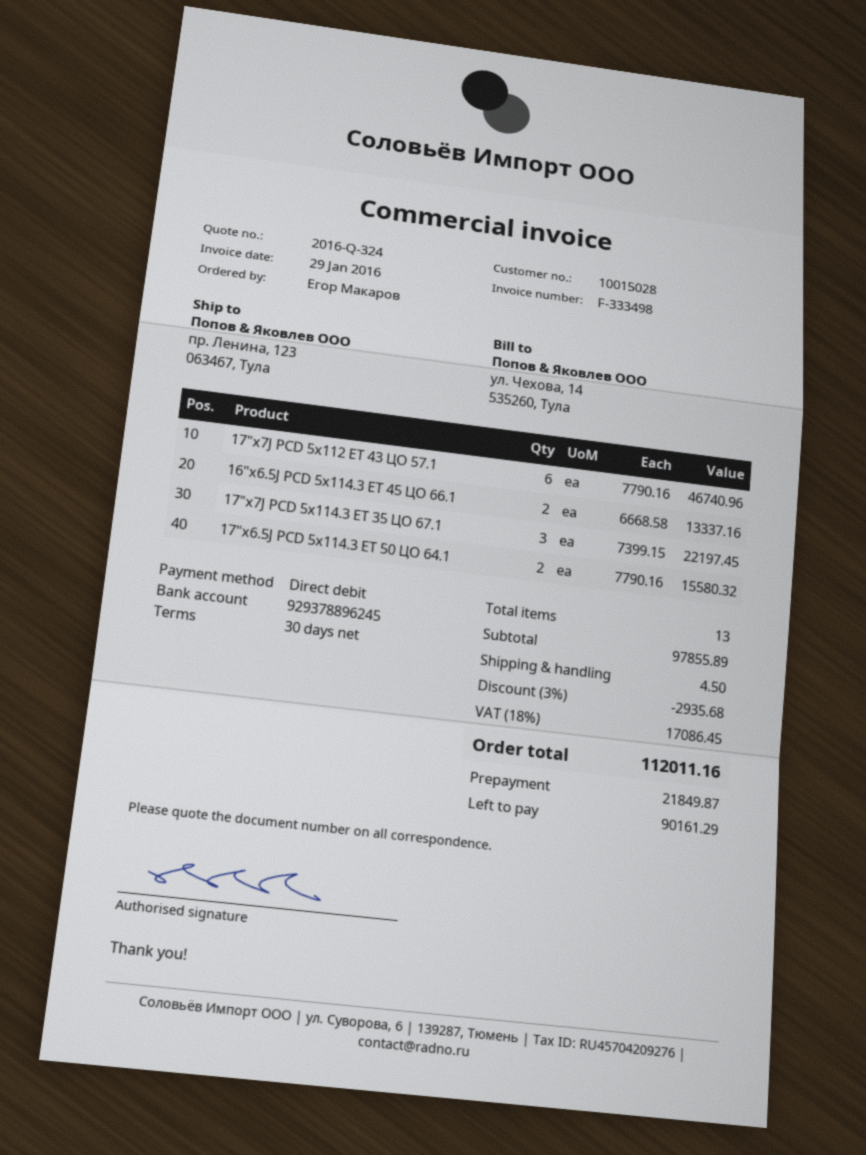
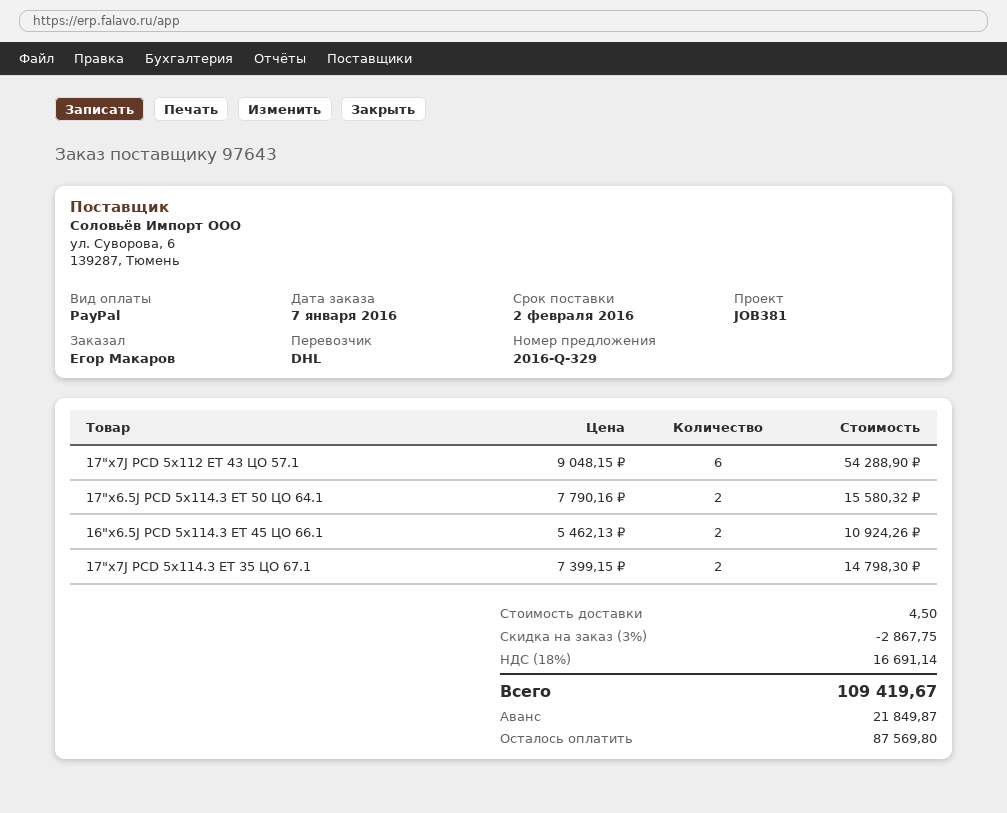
quote number: 2016-Q-324 -> 2016-Q-329
payment method: direct debit -> PayPal
17"x7J PCD 5x112 ЕТ 43 ЦО 57.1: 6 x 7790.16 = 46740.96 -> 6 x 9048.15 = 54288.90
16"x6.5J PCD 5x114.3 ЕТ 45 ЦО 66.1: 2 x 6668.58 = 13337.16 -> 2 x 5462.13 = 10924.26
17"x7J PCD 5x114.3 ЕТ 35 ЦО 67.1: 3 x 7399.15 = 22197.45 -> 2 x 7399.15 = 14798.30
discount: 3% = 2935.68 -> 3% = 2867.75
tax: 18% = 17086.45 -> 18% = 16691.14
total: 112011.16 -> 109419.67
balance: 90161.29 -> 87569.80

